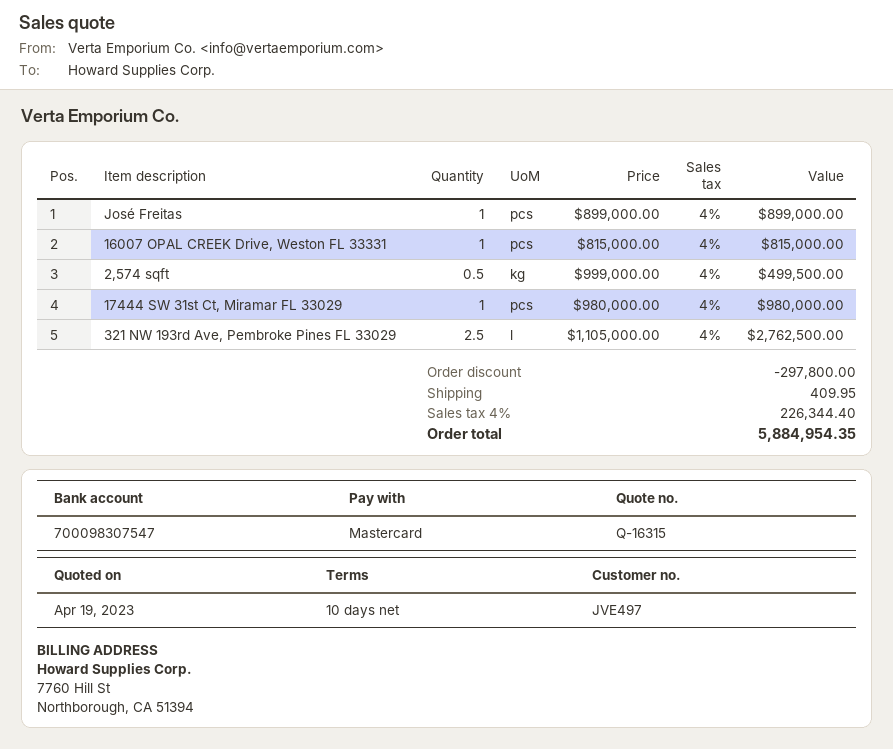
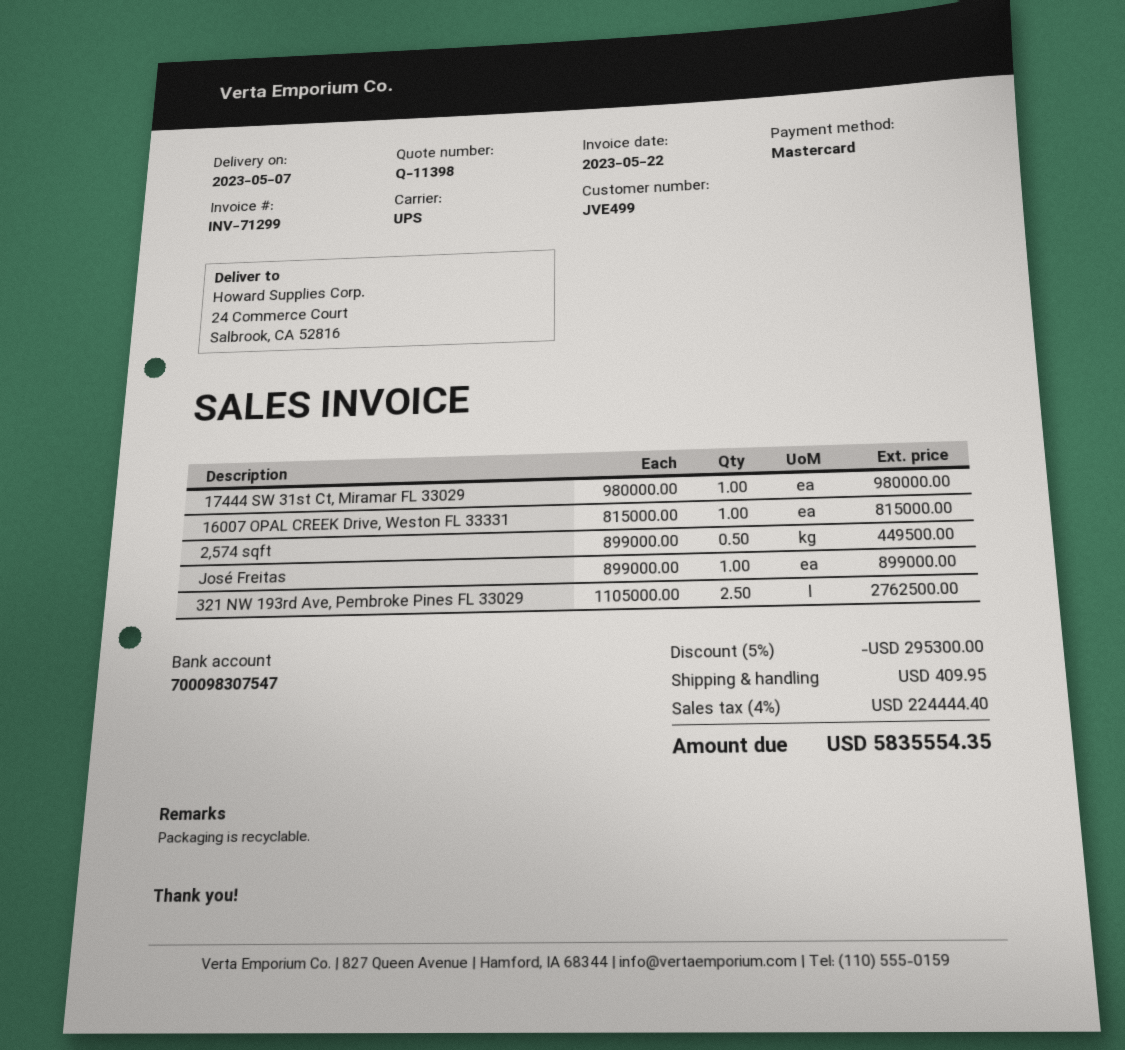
quote number: Q-16315 -> Q-11398
customer number: JVE497 -> JVE499
2,574 sqft: 0.5 x 999000.00 = 499500.00 -> 0.5 x 899000.00 = 449500.00
discount: 297800.00 -> 295300.00
tax: 4% = 226344.40 -> 4% = 224444.40
total: 5884954.35 -> 5835554.35

